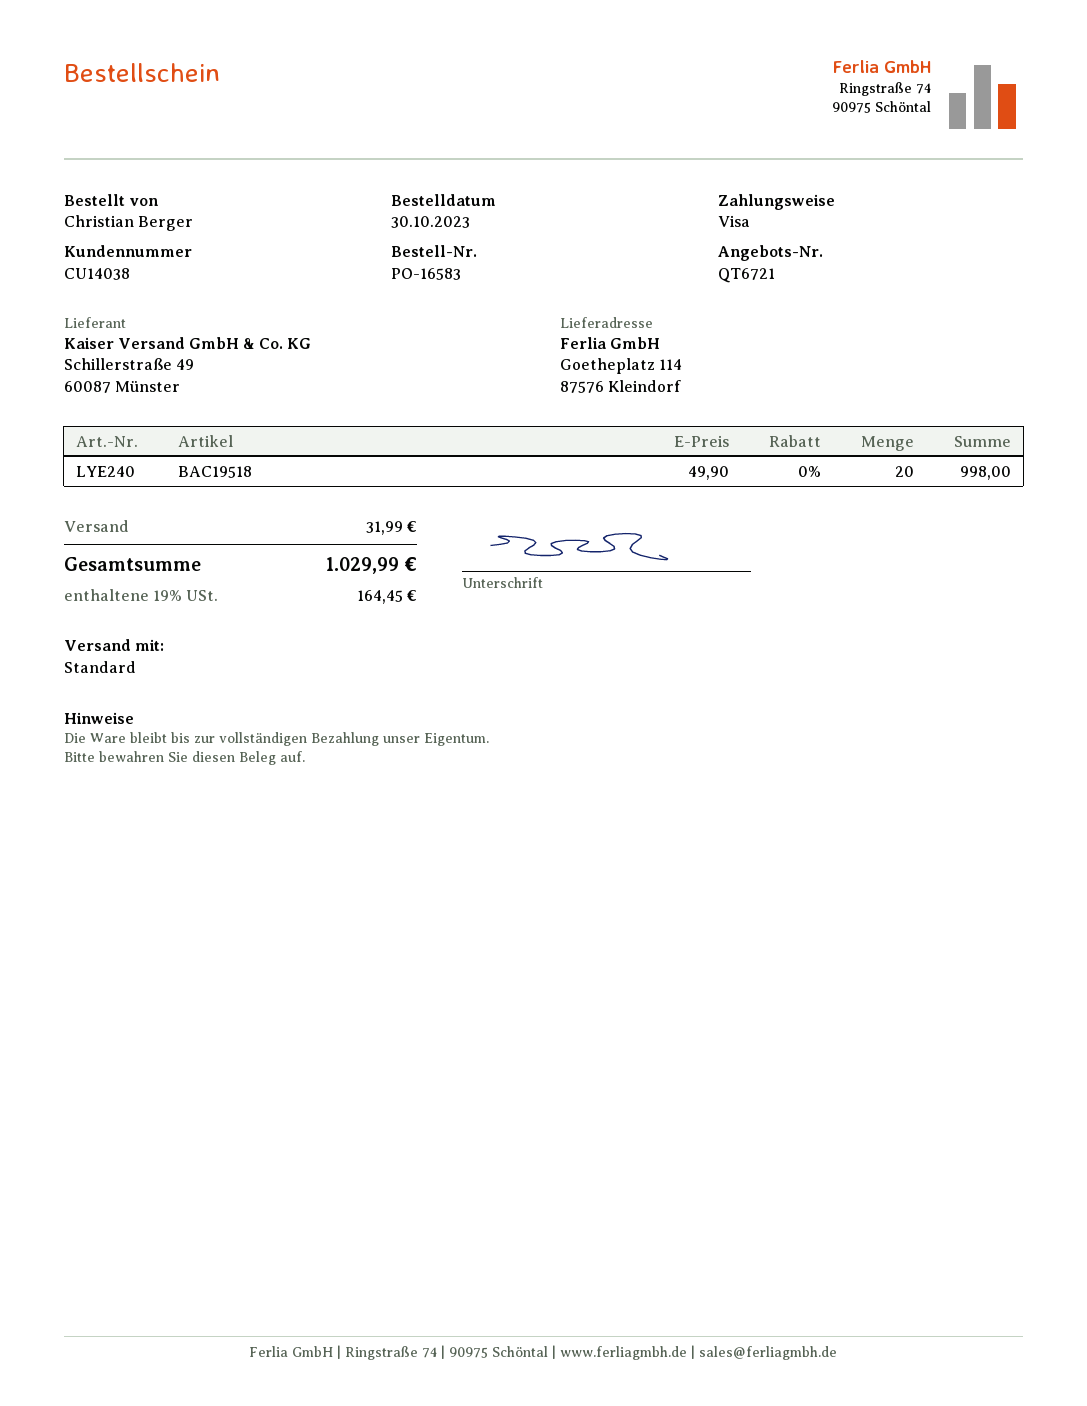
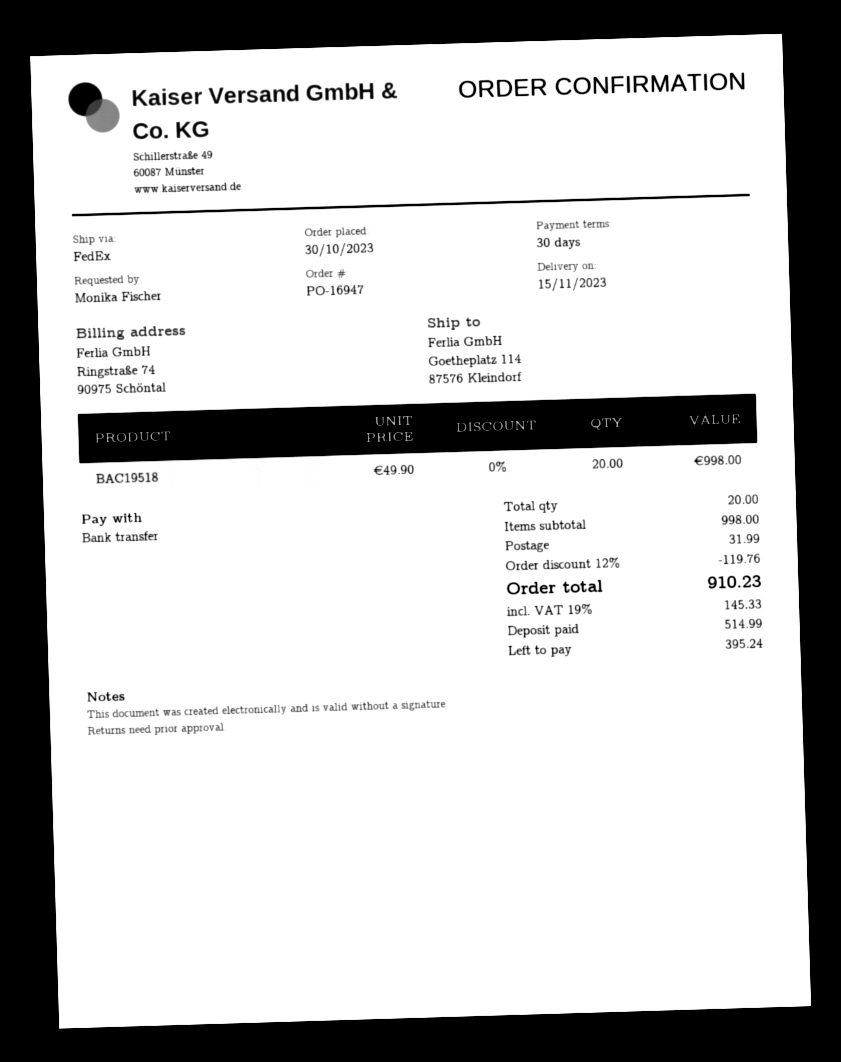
order number: PO-16583 -> PO-16947
ordered by: Christian Berger -> Monika Fischer
payment method: Visa -> bank transfer
shipping method: standard -> FedEx
discount: none -> 12% = 119.76
tax: 19% = 164.45 -> 19% = 145.33
total: 1029.99 -> 910.23

